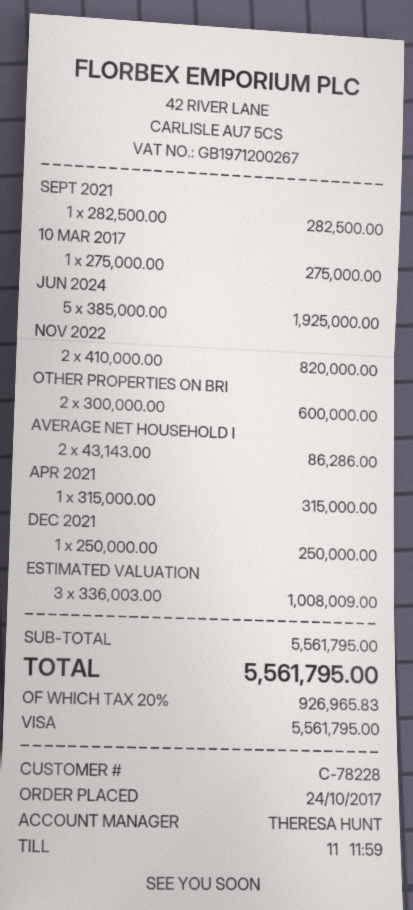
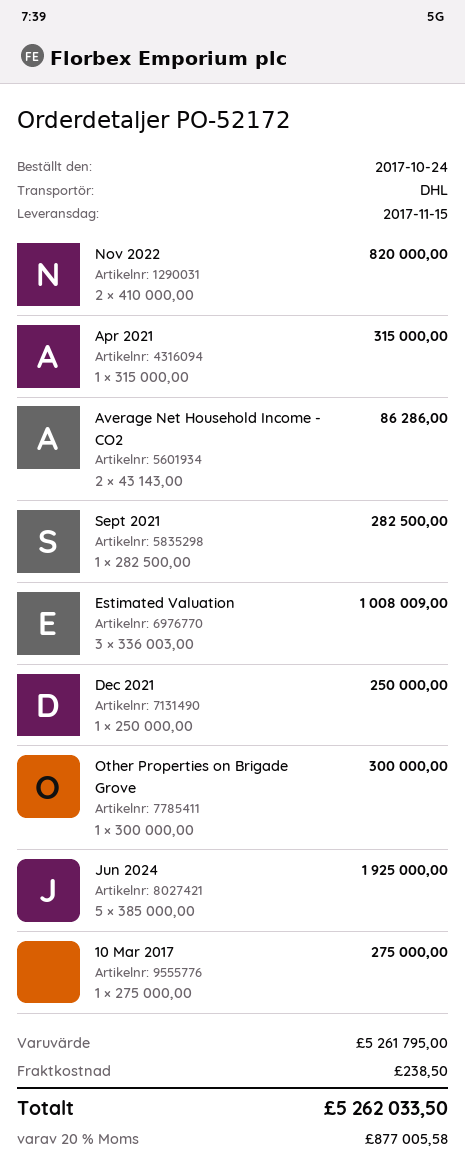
OTHER PROPERTIES ON BRI: 2 x 300000.00 = 600000.00 -> 1 x 300000.00 = 300000.00
subtotal: 5561795.00 -> 5261795.00
shipping: none -> 238.50
tax: 20% = 926965.83 -> 20% = 877005.58
total: 5561795.00 -> 5262033.50

